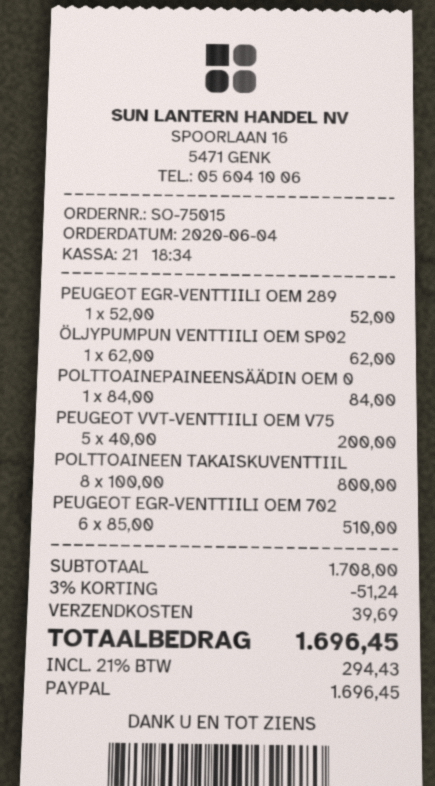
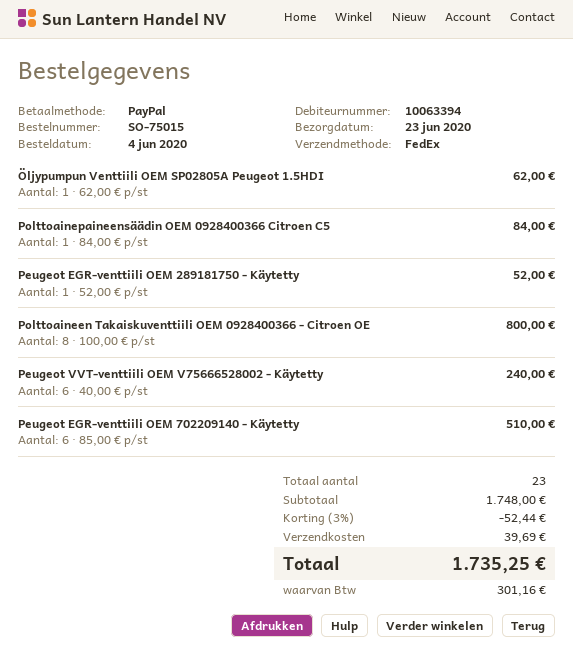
PEUGEOT VVT-VENTTIILI OEM V75: 5 x 40.00 = 200.00 -> 6 x 40.00 = 240.00
subtotal: 1708.00 -> 1748.00
discount: 3% = 51.24 -> 3% = 52.44
tax: 294.43 -> 301.16
total: 1696.45 -> 1735.25

